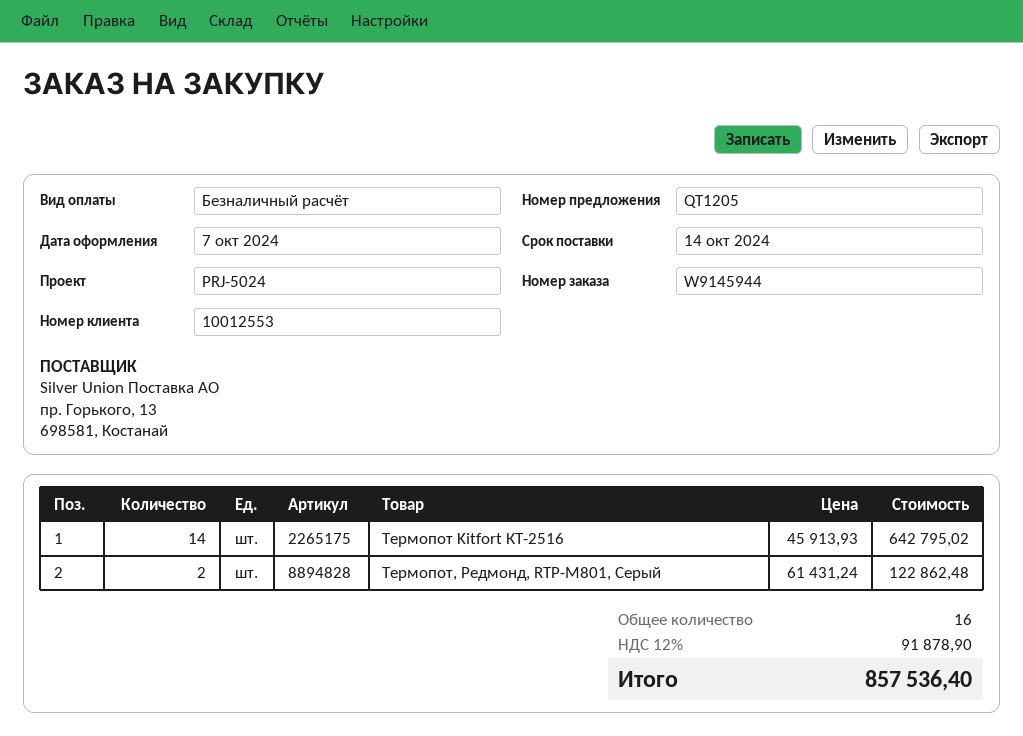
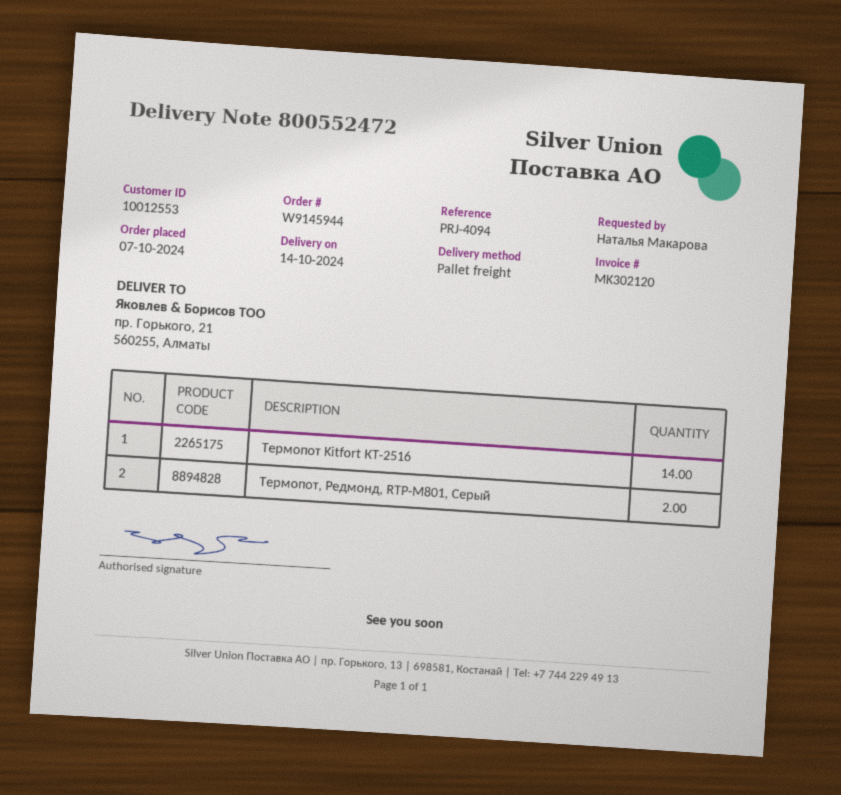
reference: PRJ-5024 -> PRJ-4094

